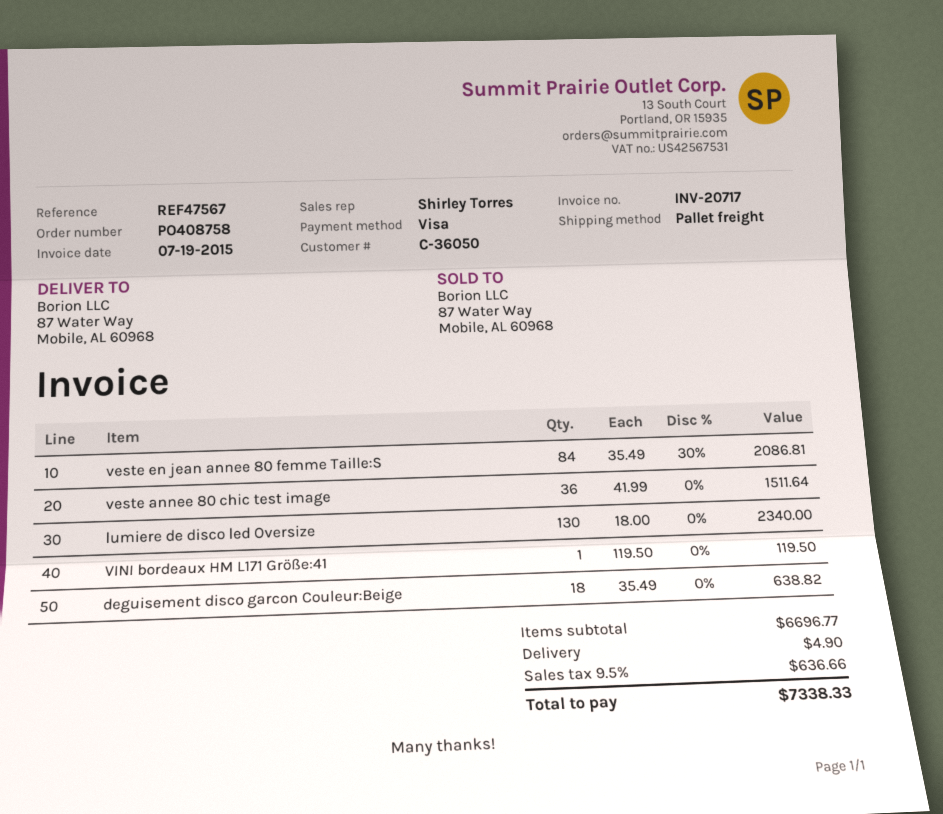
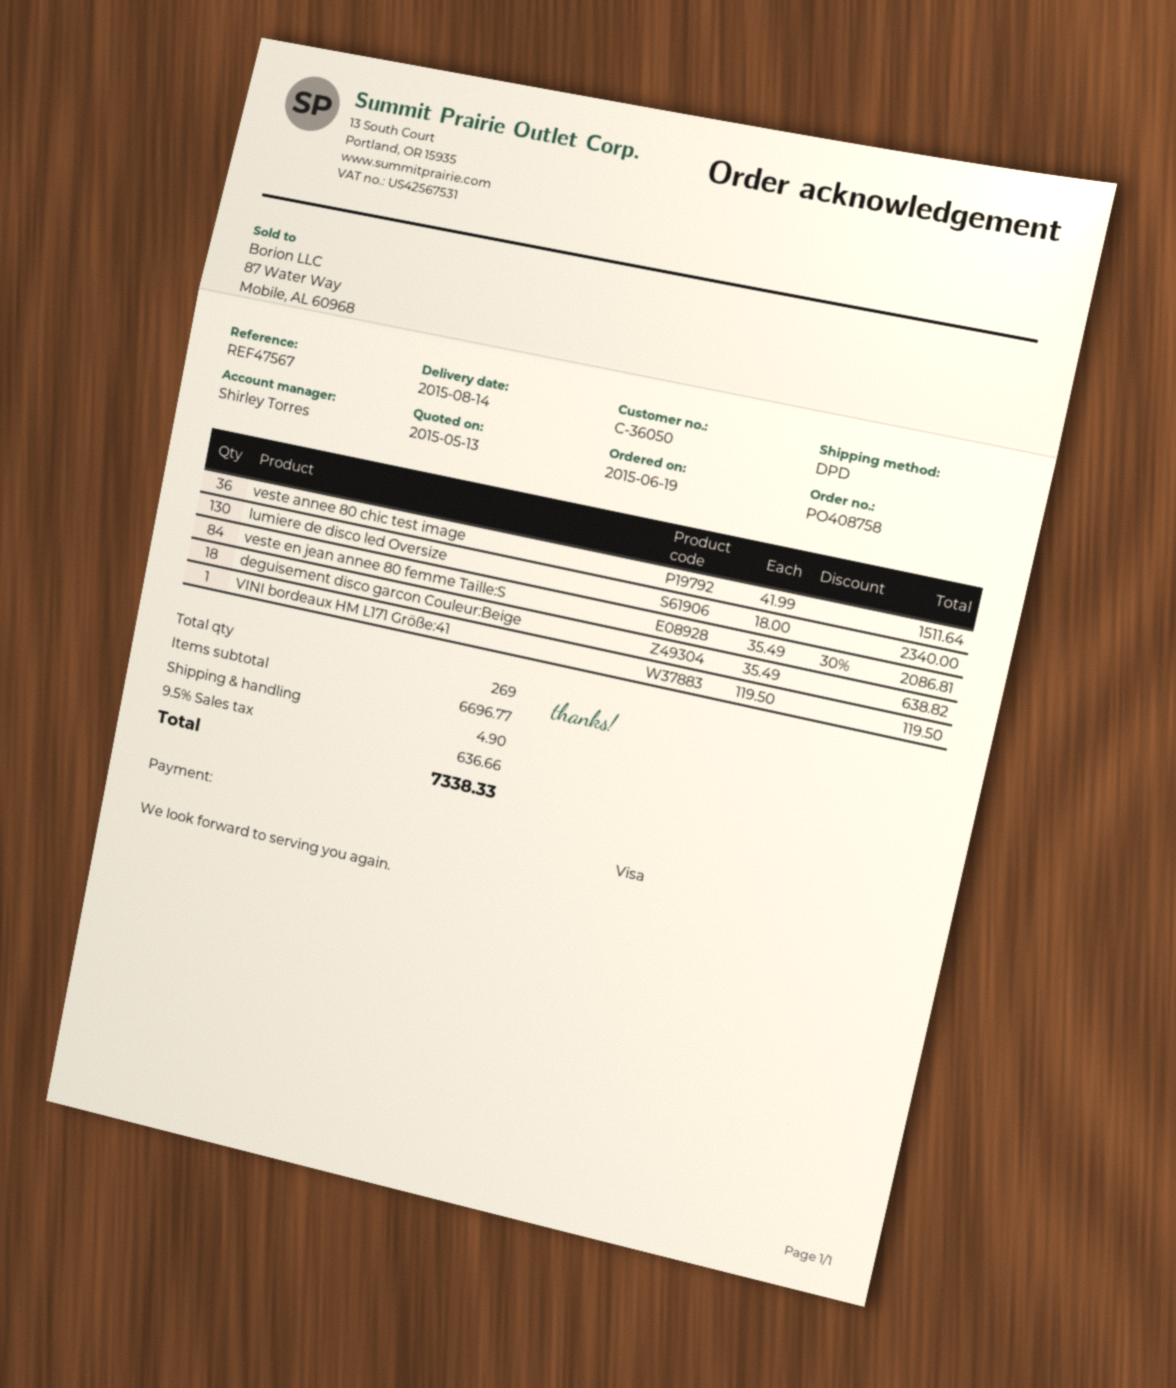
shipping method: pallet freight -> DPD

